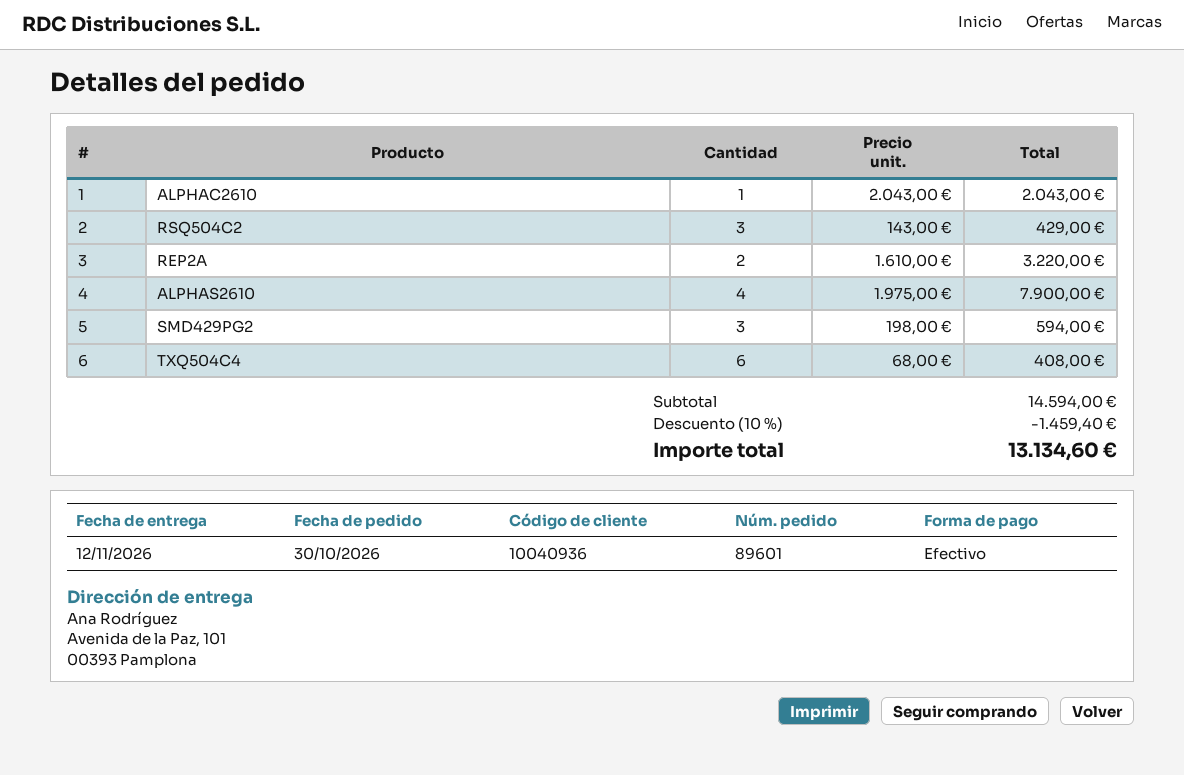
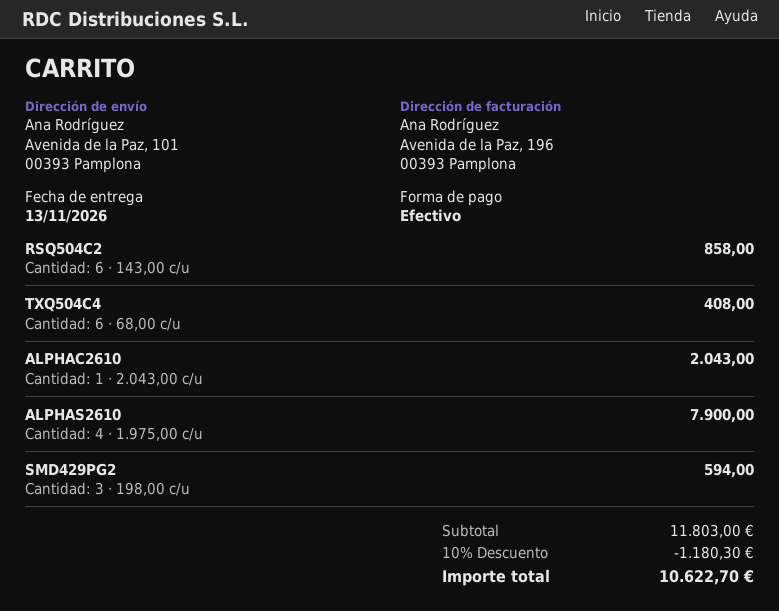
delivery date: 2026-11-12 -> 2026-11-13
RSQ504C2: 3 x 143.00 = 429.00 -> 6 x 143.00 = 858.00
REP2A: 2 x 1610.00 = 3220.00 -> none
subtotal: 14594.00 -> 11803.00
discount: 10% = 1459.40 -> 10% = 1180.30
total: 13134.60 -> 10622.70

